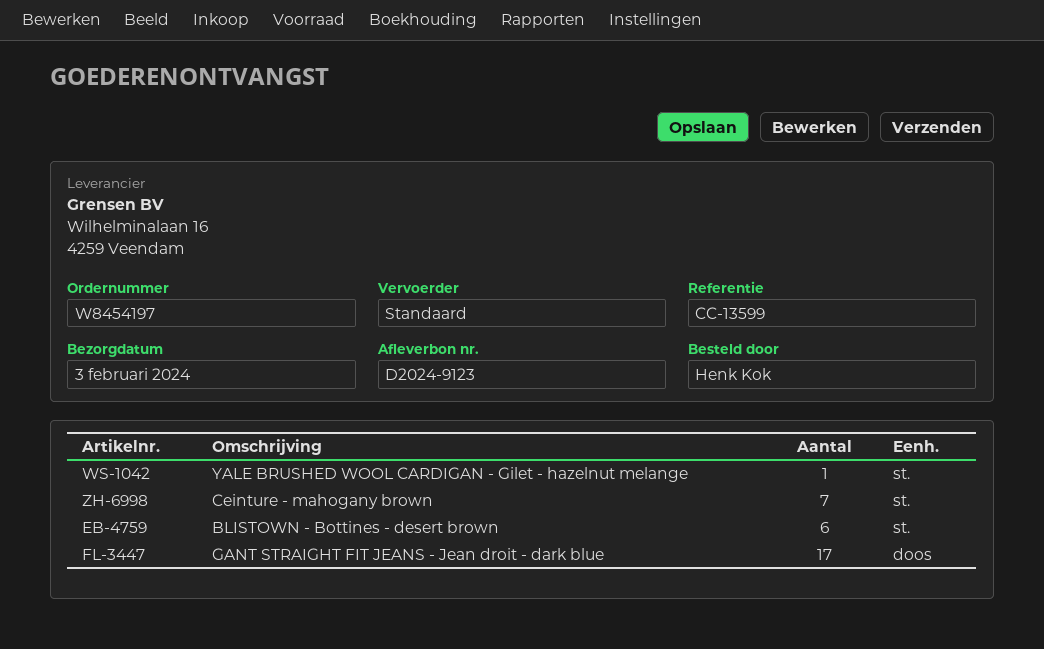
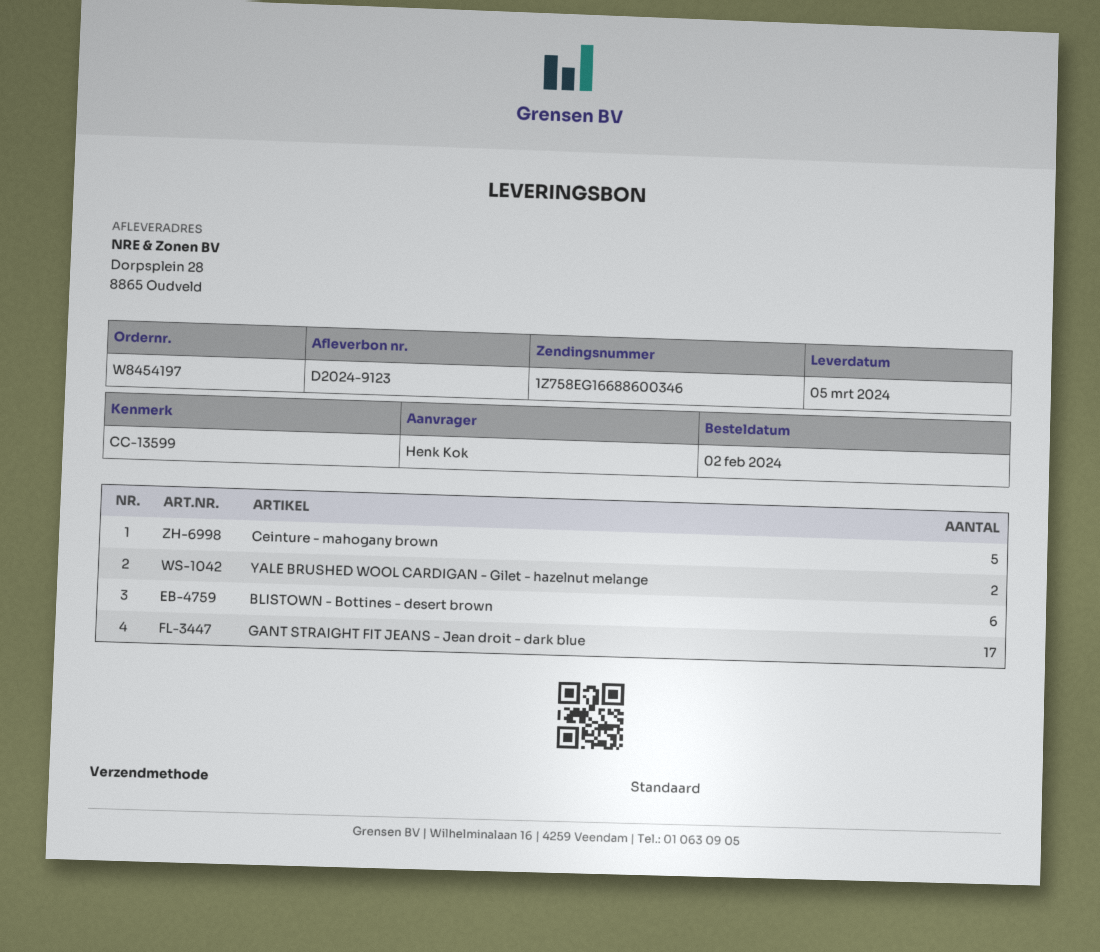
delivery date: 2024-02-03 -> 2024-03-05
YALE BRUSHED WOOL CARDIGAN - Gilet - hazelnut melange: 1 -> 2
Ceinture - mahogany brown: 7 -> 5

